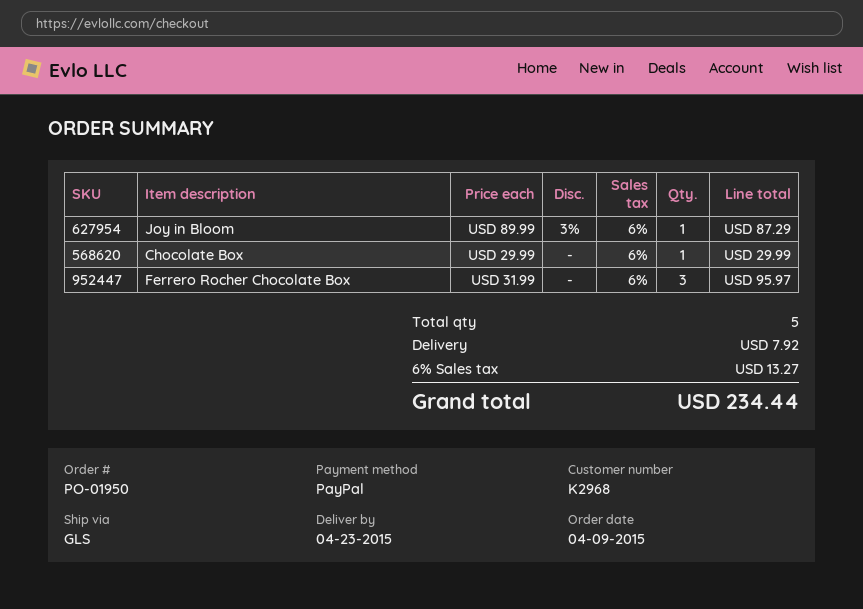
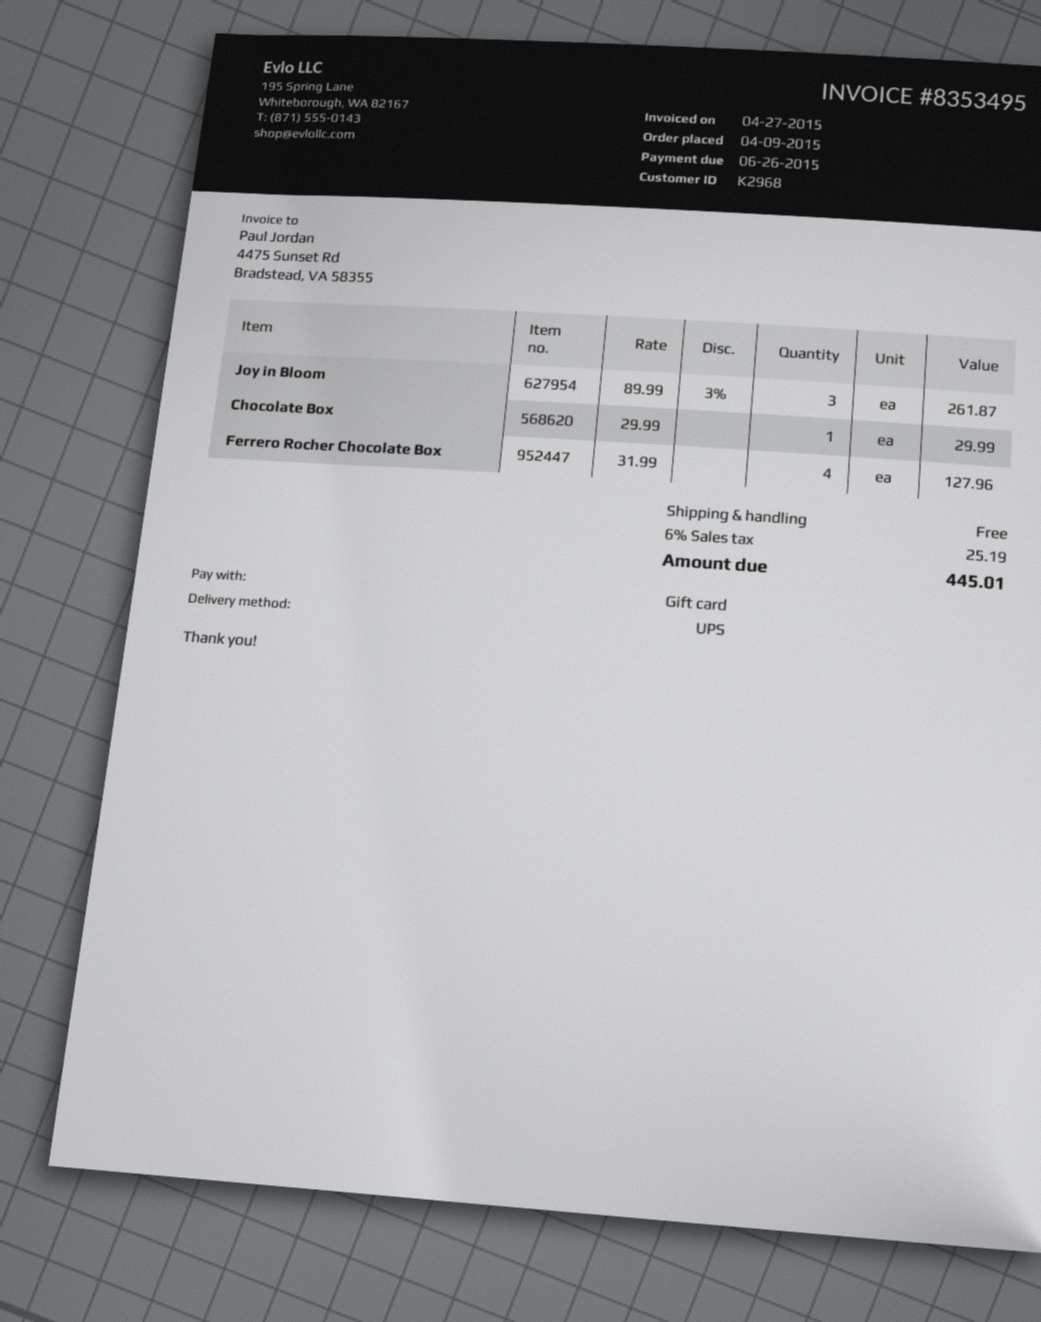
payment method: PayPal -> gift card
shipping method: GLS -> UPS
Joy in Bloom: 1 x 89.99 - 3% = 87.29 -> 3 x 89.99 - 3% = 261.87
Ferrero Rocher Chocolate Box: 3 x 31.99 = 95.97 -> 4 x 31.99 = 127.96
shipping: 7.92 -> 0.00
tax: 6% = 13.27 -> 6% = 25.19
total: 234.44 -> 445.01

